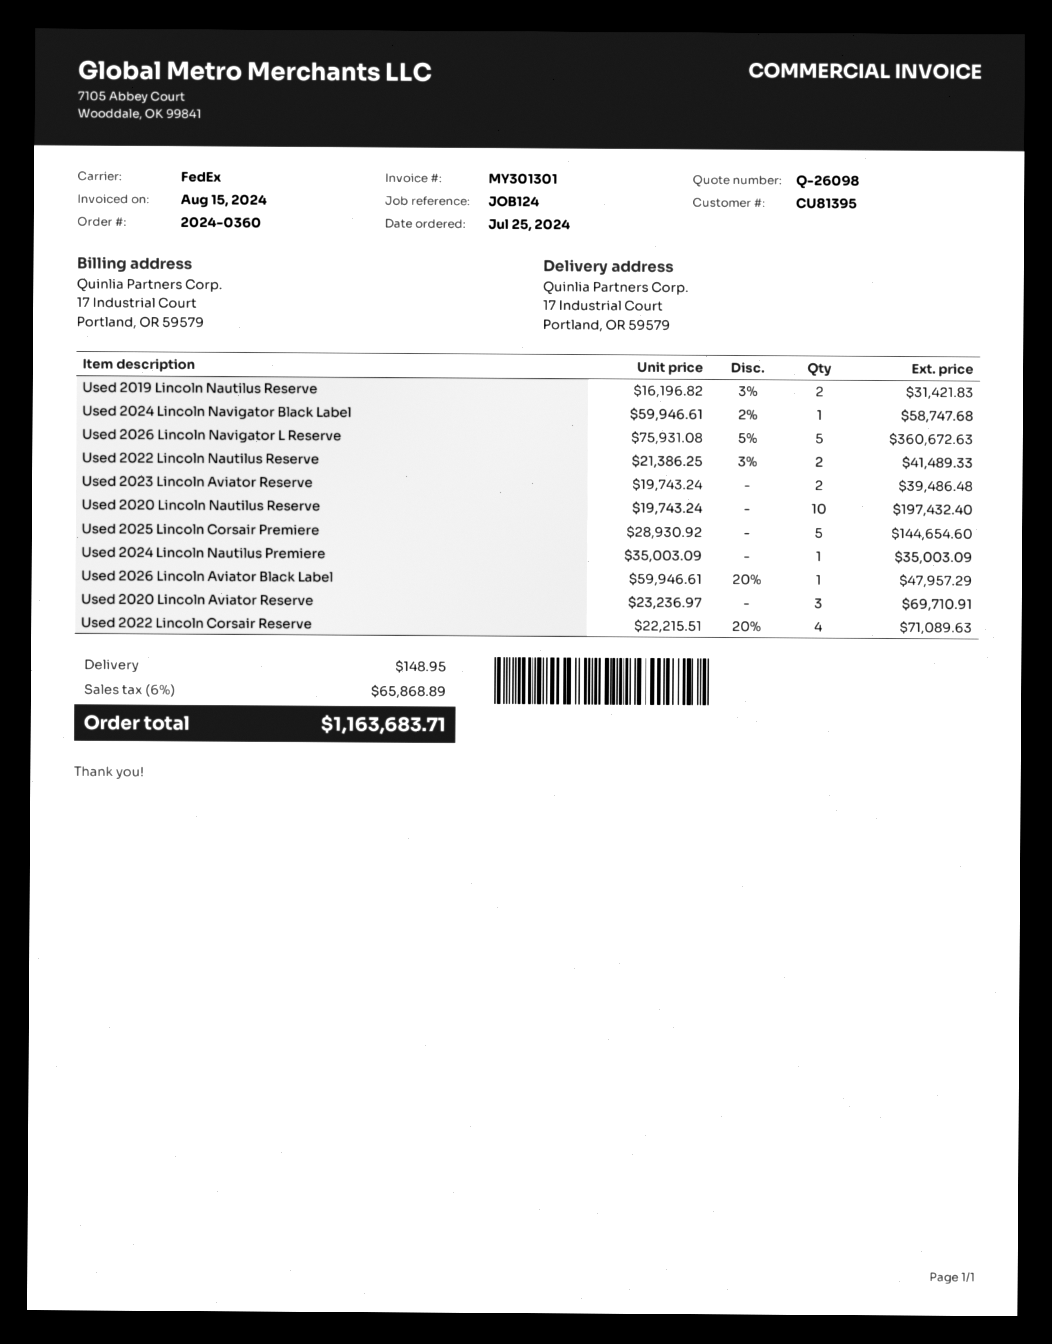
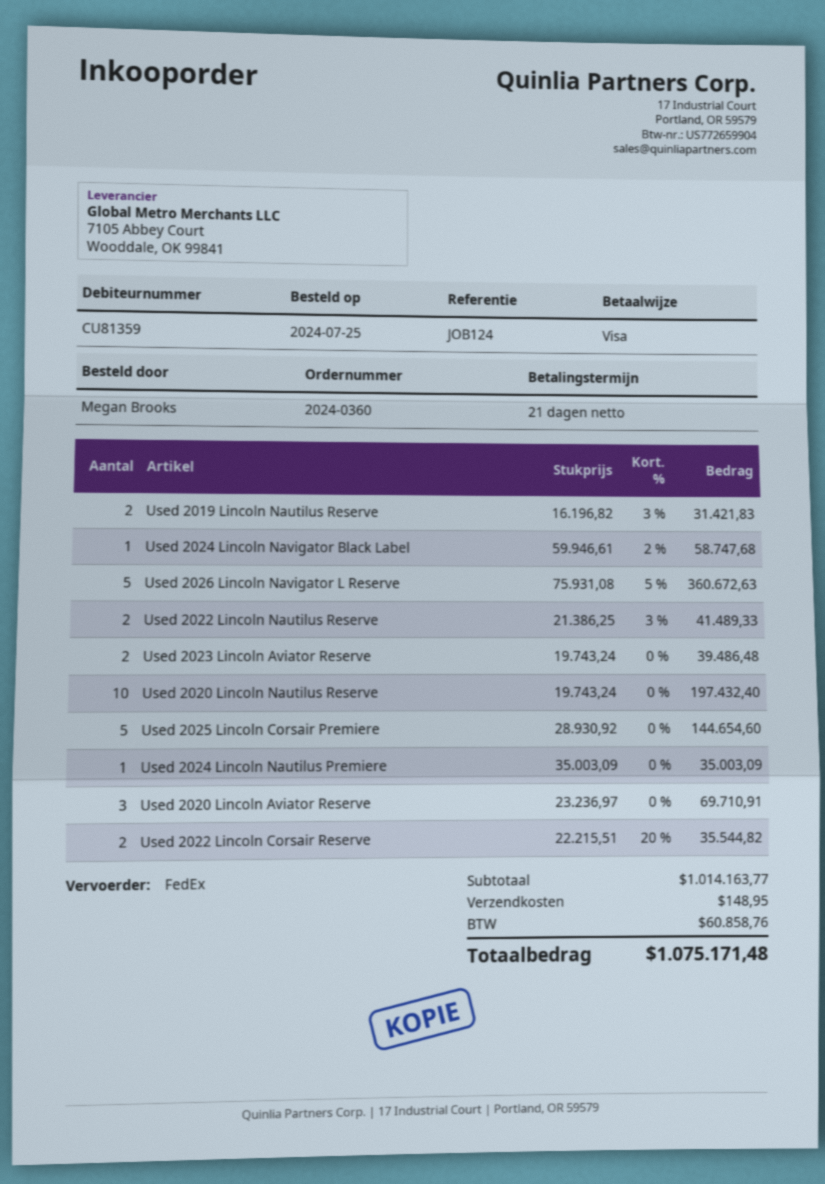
customer number: CU81395 -> CU81359
Used 2026 Lincoln Aviator Black Label: 1 x 59946.61 - 20% = 47957.29 -> none
Used 2022 Lincoln Corsair Reserve: 4 x 22215.51 - 20% = 71089.63 -> 2 x 22215.51 - 20% = 35544.82
tax: 65868.89 -> 60858.76
total: 1163683.71 -> 1075171.48

